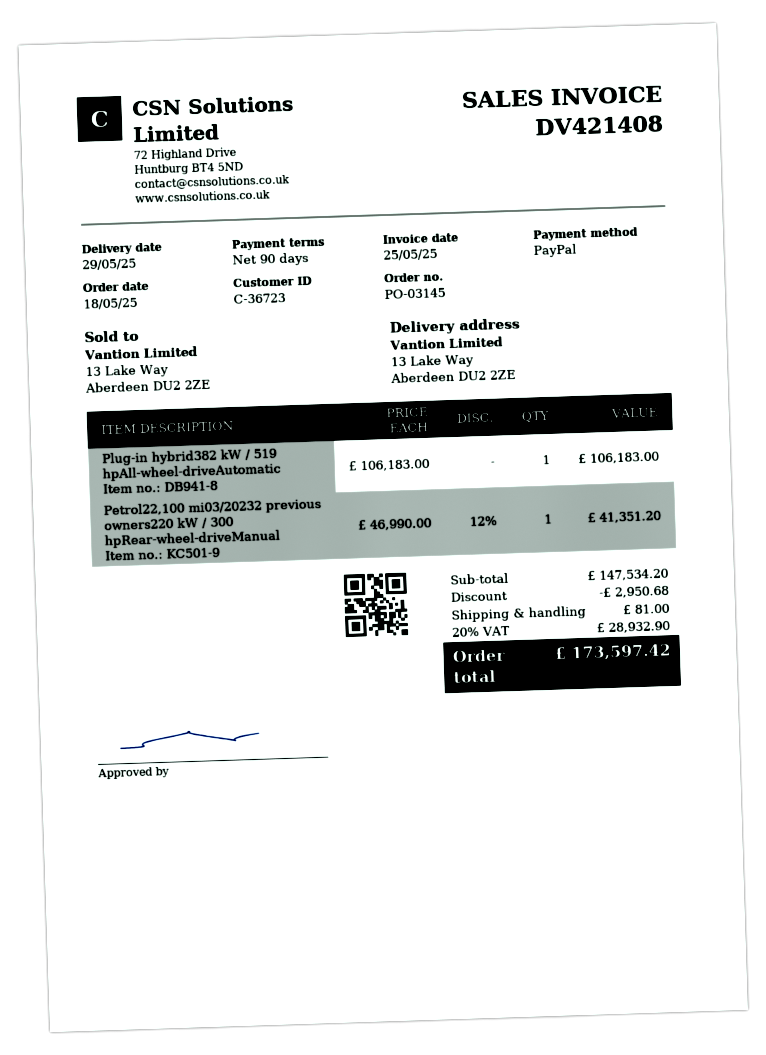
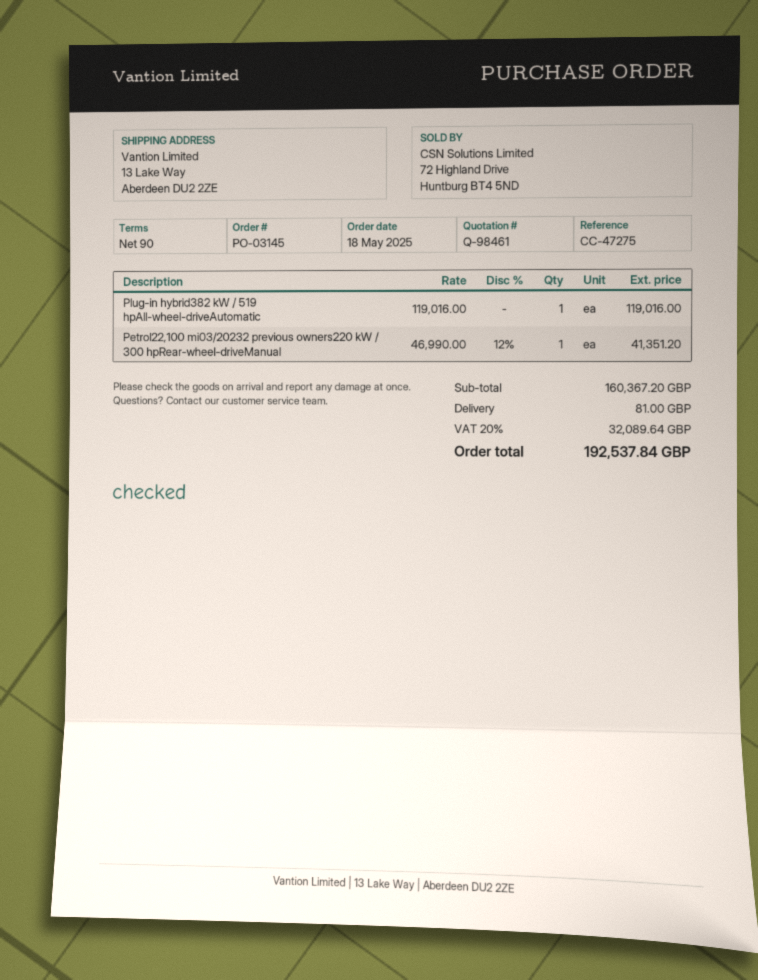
Plug-in hybrid382 kW / 519 hpAll-wheel-driveAutomatic: 1 x 106183.00 = 106183.00 -> 1 x 119016.00 = 119016.00
subtotal: 147534.20 -> 160367.20
discount: 2950.68 -> none
tax: 20% = 28932.90 -> 20% = 32089.64
total: 173597.42 -> 192537.84

